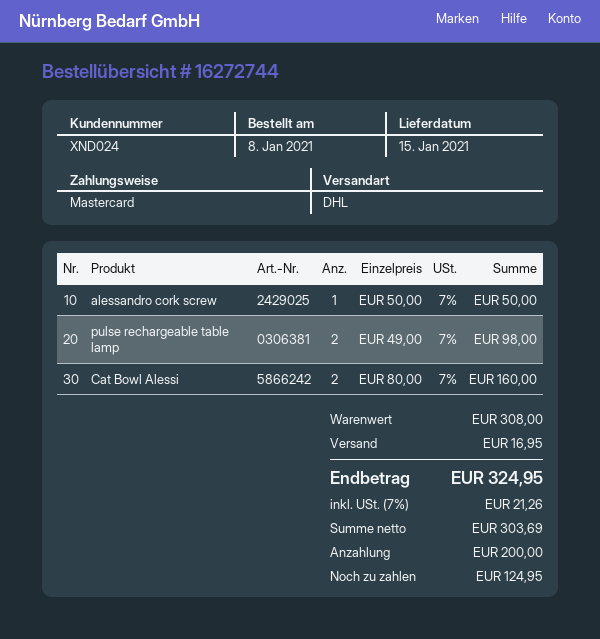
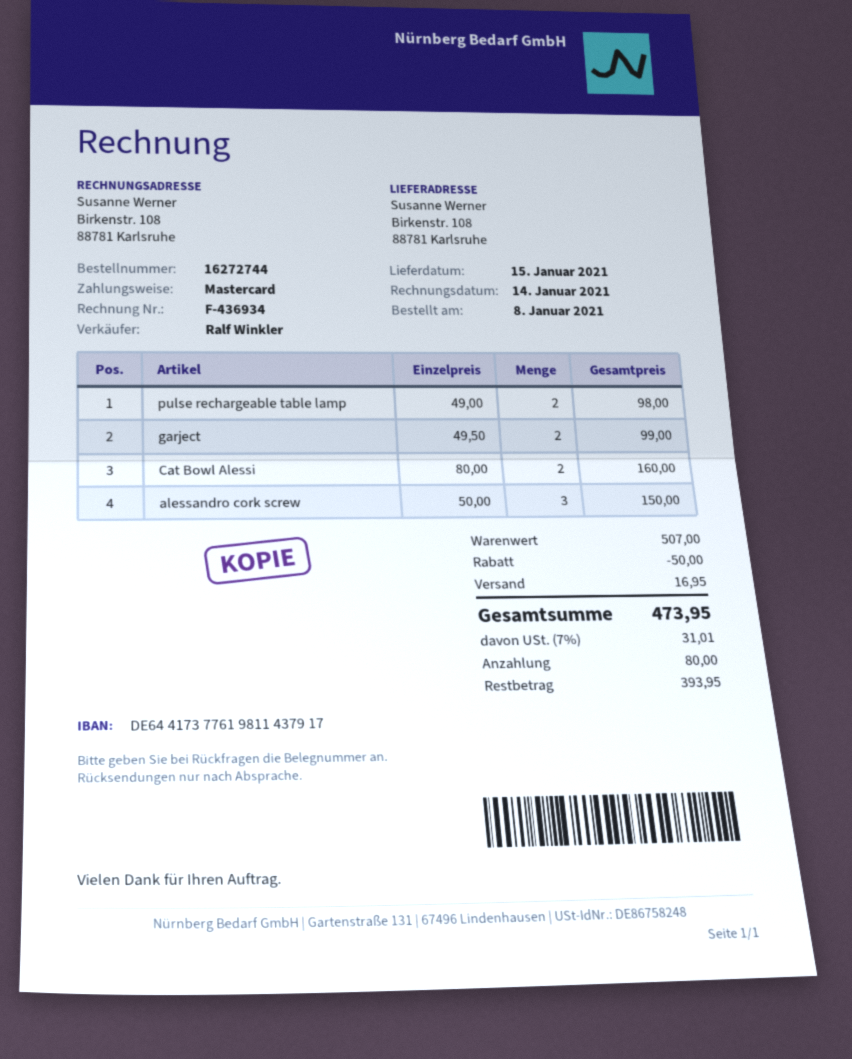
alessandro cork screw: 1 x 50.00 = 50.00 -> 3 x 50.00 = 150.00
garject: none -> 2 x 49.50 = 99.00
subtotal: 308.00 -> 507.00
discount: none -> 50.00
tax: 7% = 21.26 -> 7% = 31.01
total: 324.95 -> 473.95
deposit: 200.00 -> 80.00
balance: 124.95 -> 393.95

